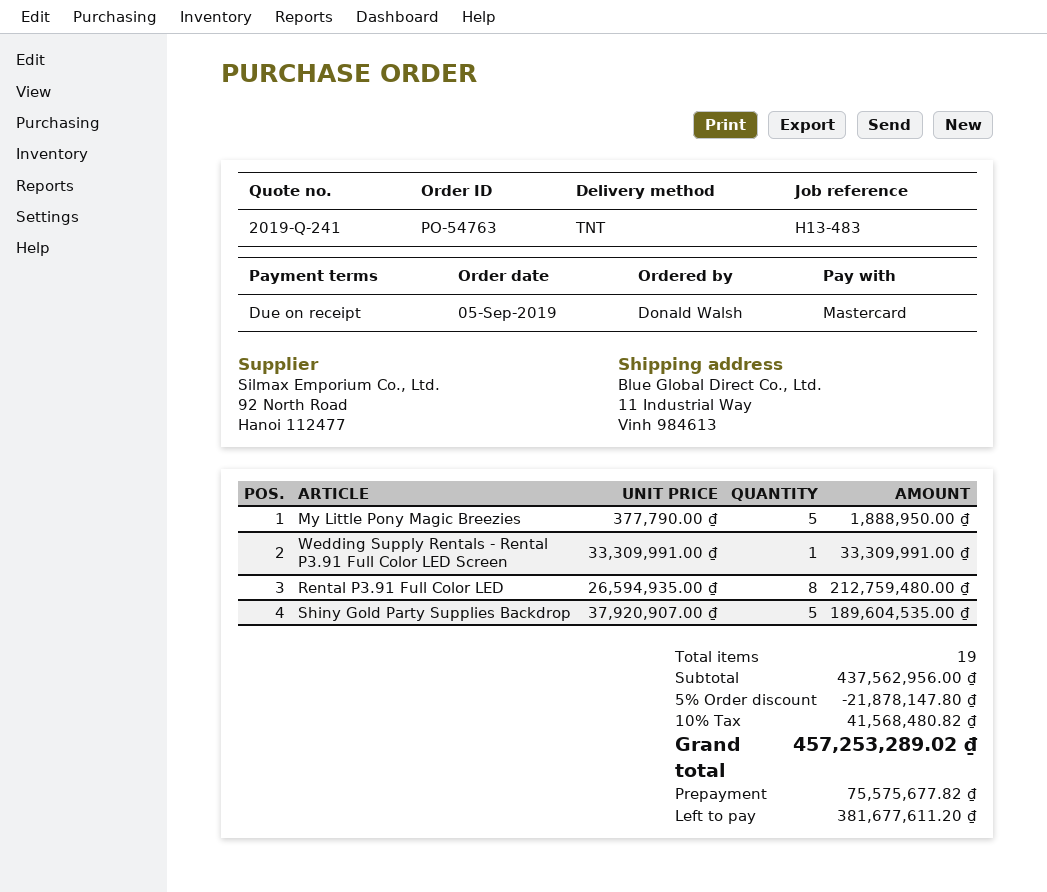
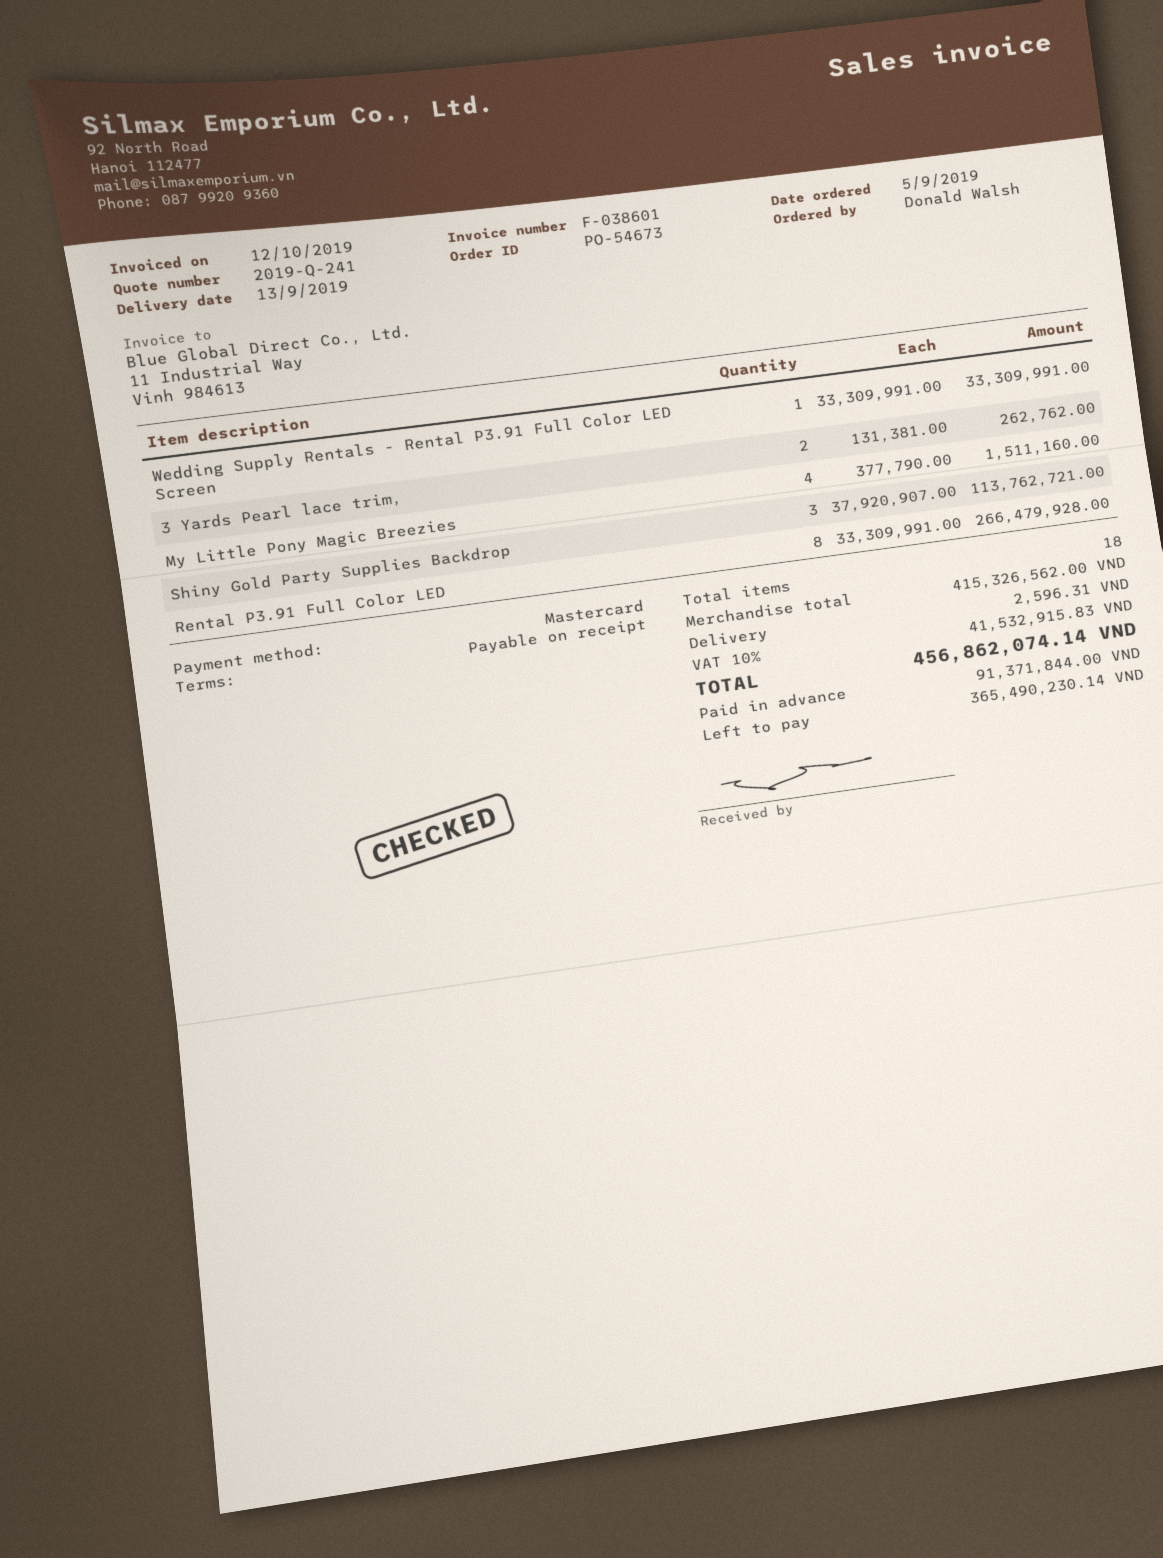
order number: PO-54763 -> PO-54673
My Little Pony Magic Breezies: 5 x 377790.00 = 1888950.00 -> 4 x 377790.00 = 1511160.00
Rental P3.91 Full Color LED: 8 x 26594935.00 = 212759480.00 -> 8 x 33309991.00 = 266479928.00
Shiny Gold Party Supplies Backdrop: 5 x 37920907.00 = 189604535.00 -> 3 x 37920907.00 = 113762721.00
3 Yards Pearl lace trim,: none -> 2 x 131381.00 = 262762.00
total quantity: 19 -> 18
subtotal: 437562956.00 -> 415326562.00
discount: 5% = 21878147.80 -> none
shipping: none -> 2596.31
tax: 10% = 41568480.82 -> 10% = 41532915.83
total: 457253289.02 -> 456862074.14
deposit: 75575677.82 -> 91371844.00
balance: 381677611.20 -> 365490230.14

